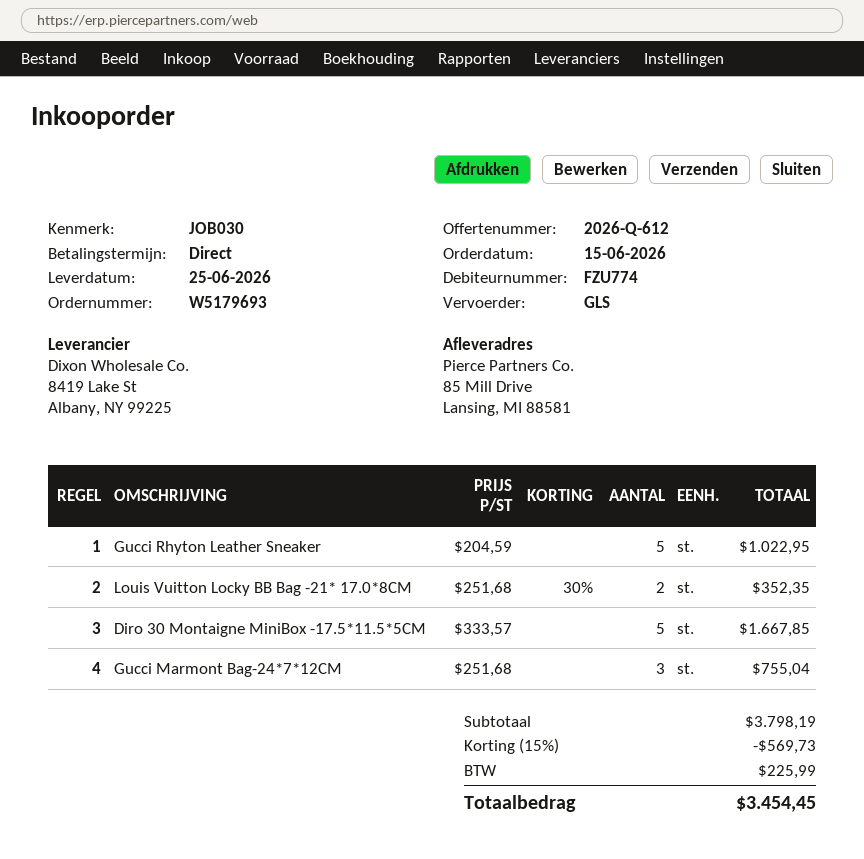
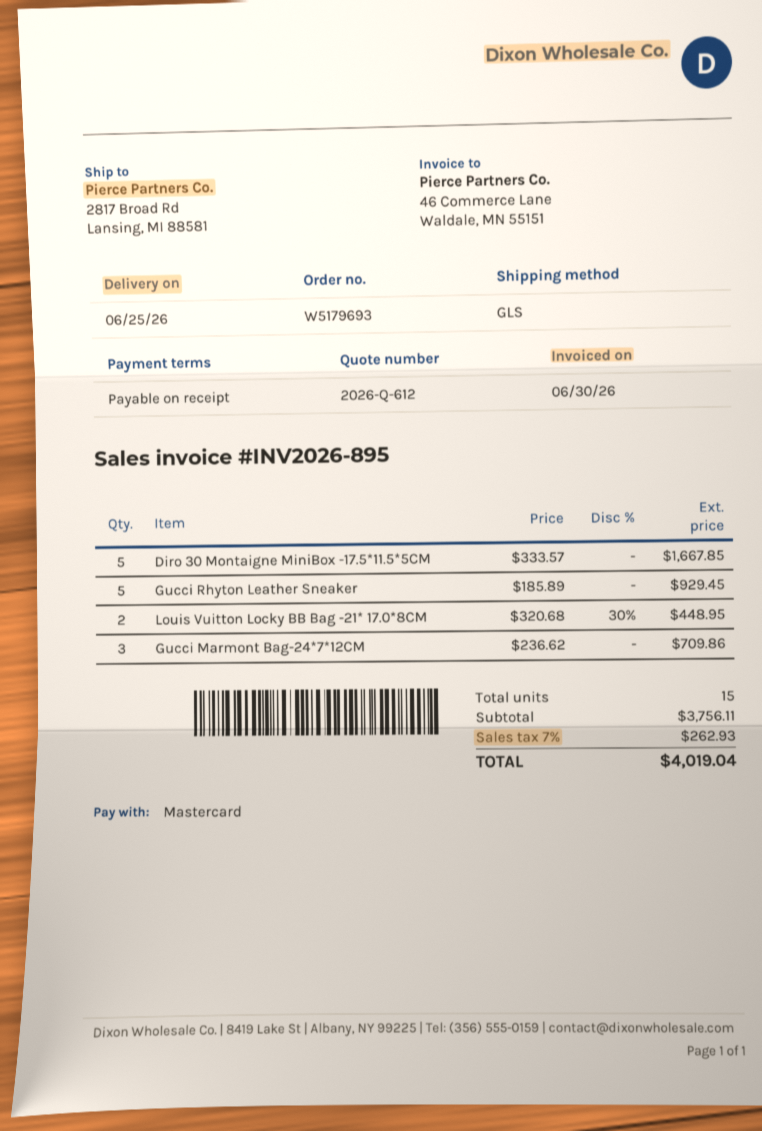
ship to: 85 Mill Drive, Lansing, MI 88581 -> 2817 Broad Rd, Lansing, MI 88581
Gucci Rhyton Leather Sneaker: 5 x 204.59 = 1022.95 -> 5 x 185.89 = 929.45
Louis Vuitton Locky BB Bag -21* 17.0*8CM: 2 x 251.68 - 30% = 352.35 -> 2 x 320.68 - 30% = 448.95
Gucci Marmont Bag-24*7*12CM: 3 x 251.68 = 755.04 -> 3 x 236.62 = 709.86
subtotal: 3798.19 -> 3756.11
discount: 15% = 569.73 -> none
tax: 225.99 -> 262.93
total: 3454.45 -> 4019.04

